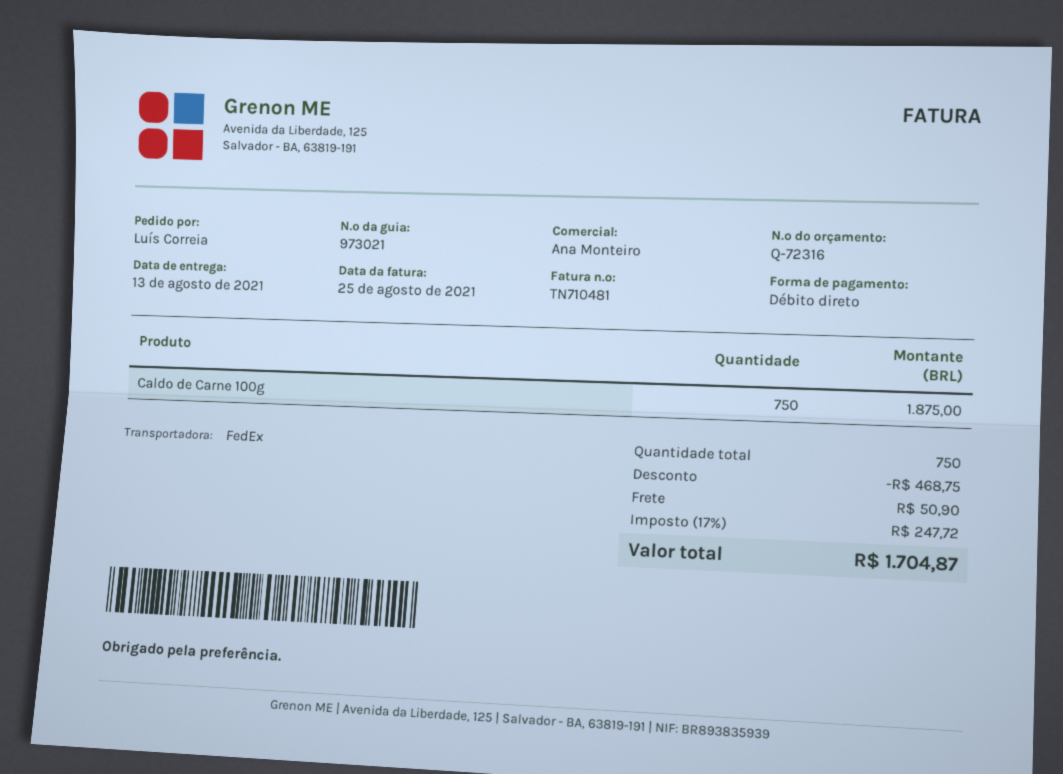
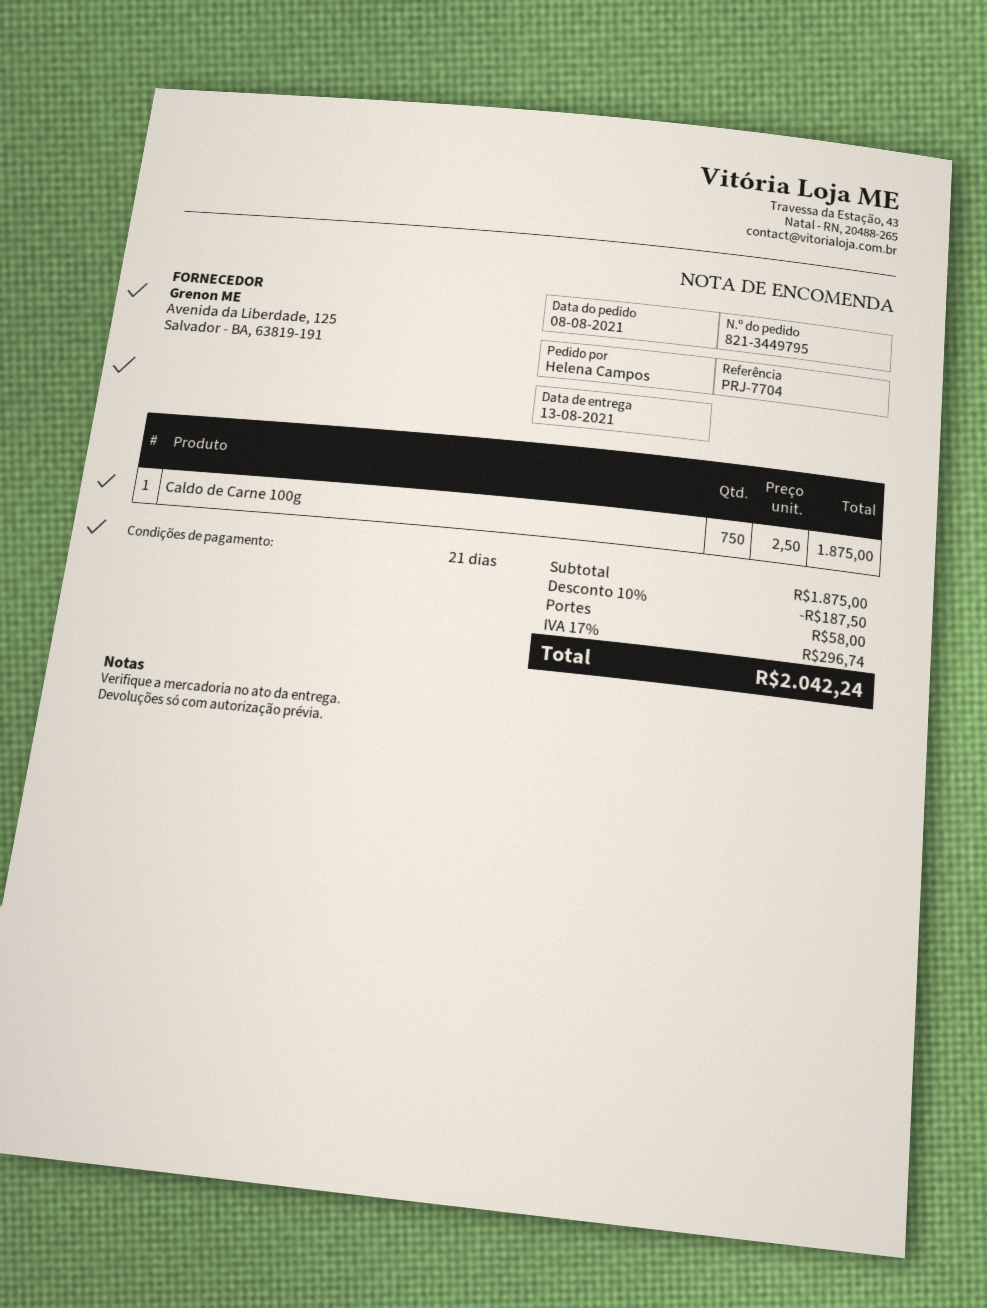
ordered by: Luís Correia -> Helena Campos
discount: 468.75 -> 187.50
shipping: 50.90 -> 58.00
tax: 17% = 247.72 -> 17% = 296.74
total: 1704.87 -> 2042.24

